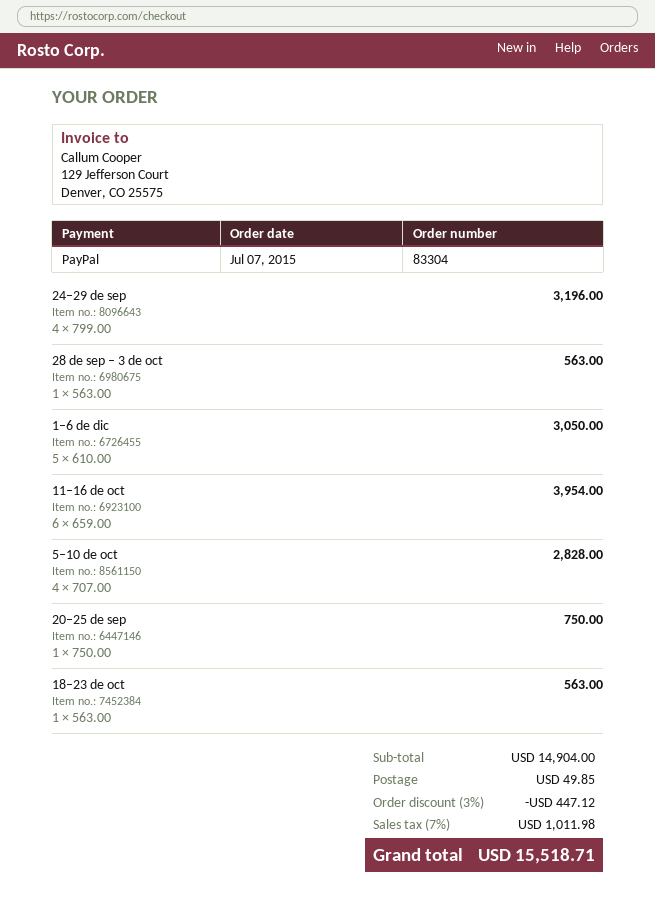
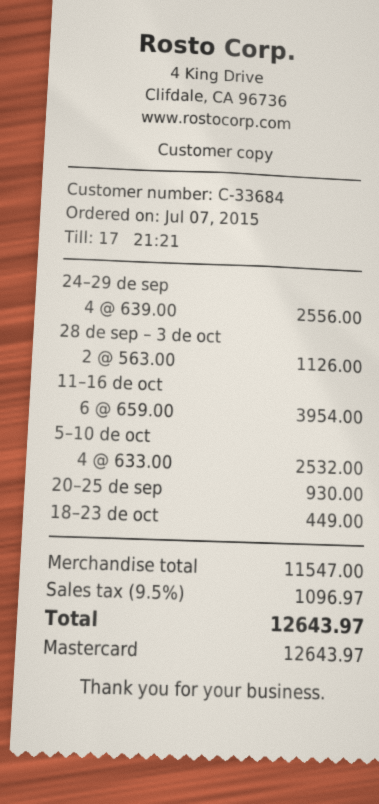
payment method: PayPal -> Mastercard
24–29 de sep: 4 x 799.00 = 3196.00 -> 4 x 639.00 = 2556.00
28 de sep – 3 de oct: 1 x 563.00 = 563.00 -> 2 x 563.00 = 1126.00
1–6 de dic: 5 x 610.00 = 3050.00 -> none
5–10 de oct: 4 x 707.00 = 2828.00 -> 4 x 633.00 = 2532.00
20–25 de sep: 1 x 750.00 = 750.00 -> 1 x 930.00 = 930.00
18–23 de oct: 1 x 563.00 = 563.00 -> 1 x 449.00 = 449.00
subtotal: 14904.00 -> 11547.00
discount: 3% = 447.12 -> none
shipping: 49.85 -> none
tax: 7% = 1011.98 -> 9.5% = 1096.97
total: 15518.71 -> 12643.97

